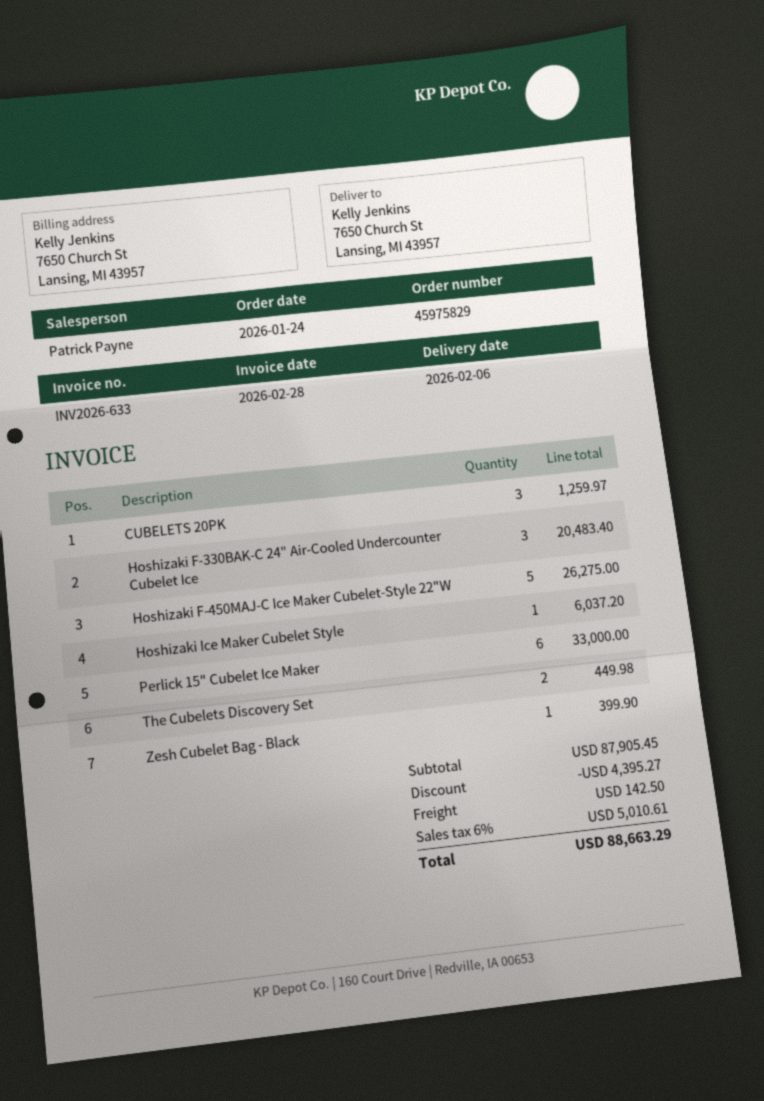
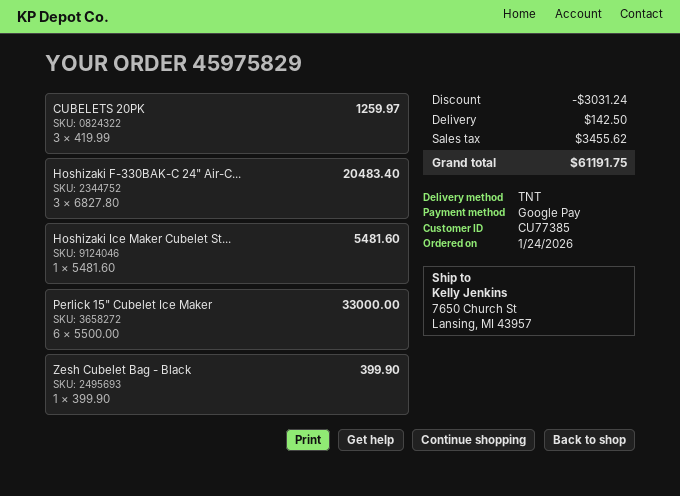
Hoshizaki F-450MAJ-C Ice Maker Cubelet-Style 22"W: 5 for 26275.00 -> none
Hoshizaki Ice Maker Cubelet Style: 1 for 6037.20 -> 1 for 5481.60
The Cubelets Discovery Set: 2 for 449.98 -> none
discount: 4395.27 -> 3031.24
tax: 5010.61 -> 3455.62
total: 88663.29 -> 61191.75

